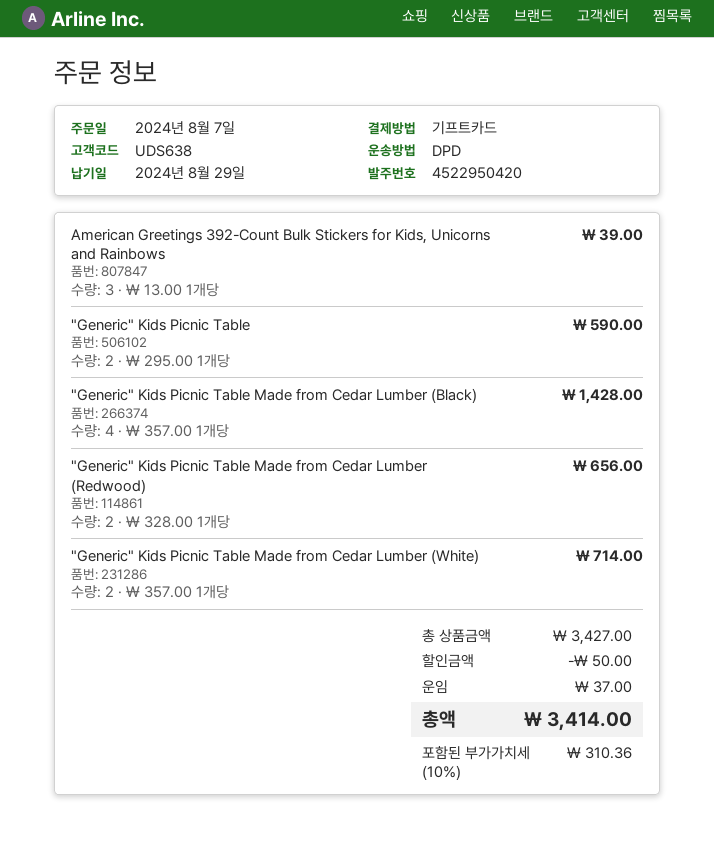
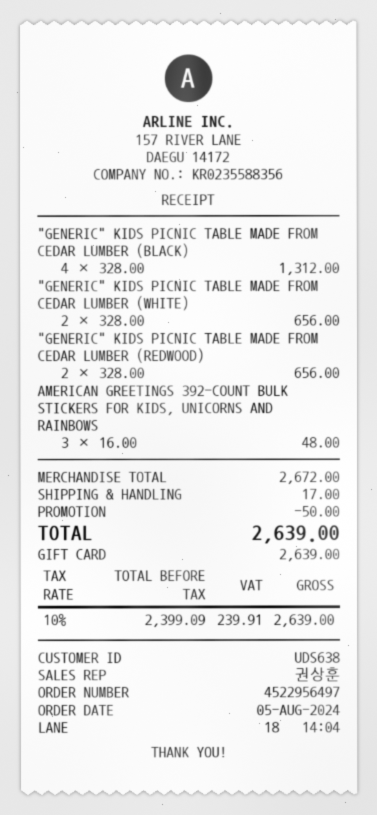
order number: 4522950420 -> 4522956497
order date: 2024-08-07 -> 2024-08-05
American Greetings 392-Count Bulk Stickers for Kids, Unicorns and Rainbows: 3 x 13.00 = 39.00 -> 3 x 16.00 = 48.00
"Generic" Kids Picnic Table: 2 x 295.00 = 590.00 -> none
"Generic" Kids Picnic Table Made from Cedar Lumber (Black): 4 x 357.00 = 1428.00 -> 4 x 328.00 = 1312.00
"Generic" Kids Picnic Table Made from Cedar Lumber (White): 2 x 357.00 = 714.00 -> 2 x 328.00 = 656.00
subtotal: 3427.00 -> 2672.00
shipping: 37.00 -> 17.00
tax: 10% = 310.36 -> 10% = 239.91
total: 3414.00 -> 2639.00

